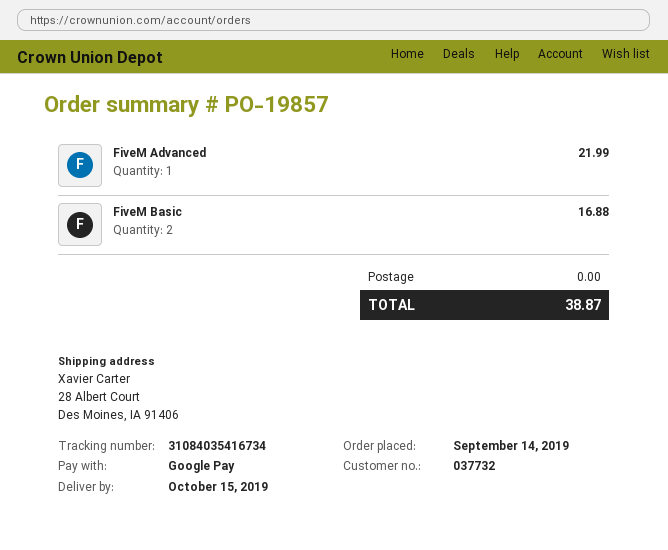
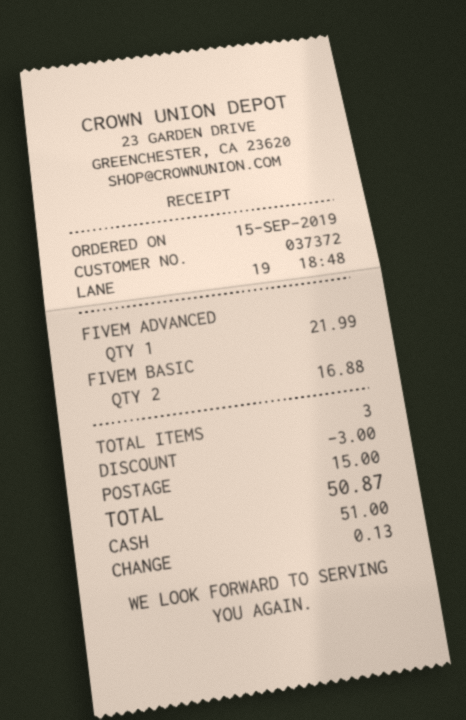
order date: 2019-09-14 -> 2019-09-15
customer number: 037732 -> 037372
payment method: Google Pay -> cash
discount: none -> 3.00
shipping: 0.00 -> 15.00
total: 38.87 -> 50.87

